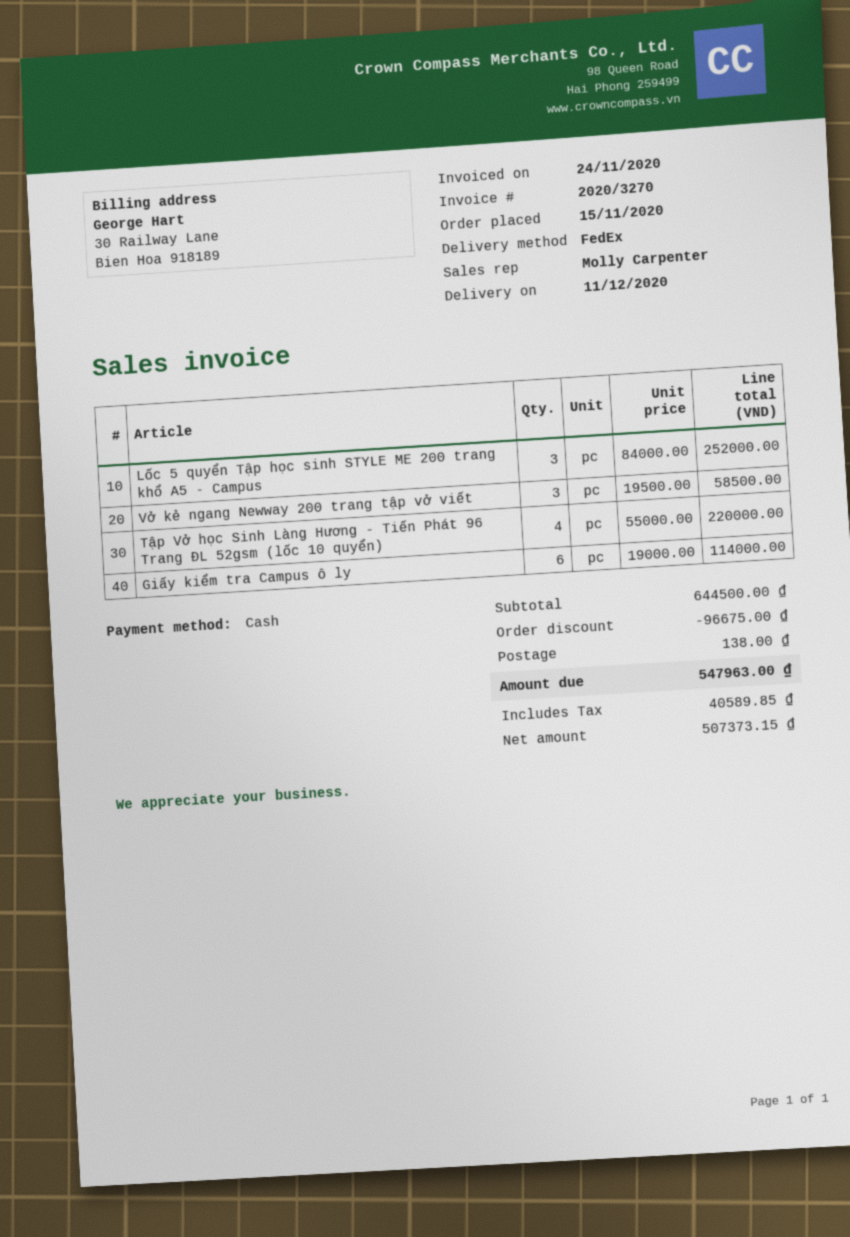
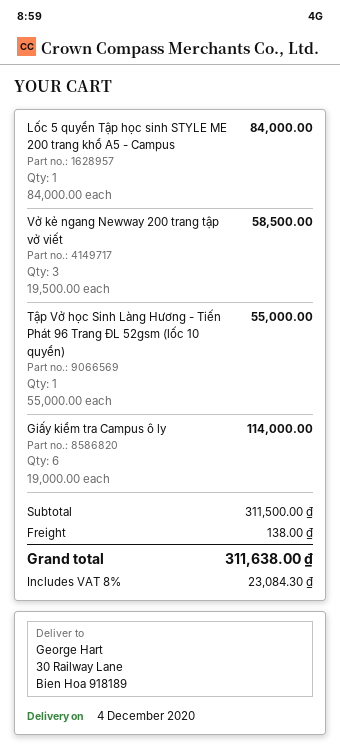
delivery date: 2020-12-11 -> 2020-12-04
Lốc 5 quyển Tập học sinh STYLE ME 200 trang khổ A5 - Campus: 3 x 84000.00 = 252000.00 -> 1 x 84000.00 = 84000.00
Tập Vở học Sinh Làng Hương - Tiến Phát 96 Trang ĐL 52gsm (lốc 10 quyển): 4 x 55000.00 = 220000.00 -> 1 x 55000.00 = 55000.00
subtotal: 644500.00 -> 311500.00
discount: 96675.00 -> none
tax: 40589.85 -> 23084.30
total: 547963.00 -> 311638.00

